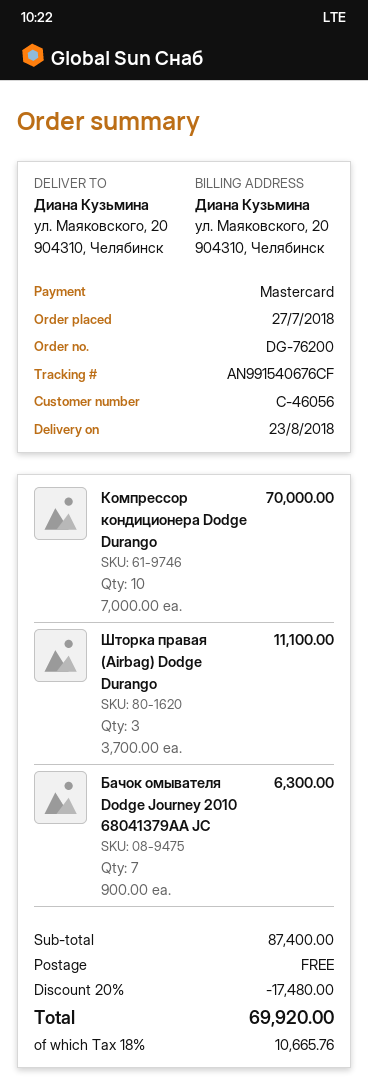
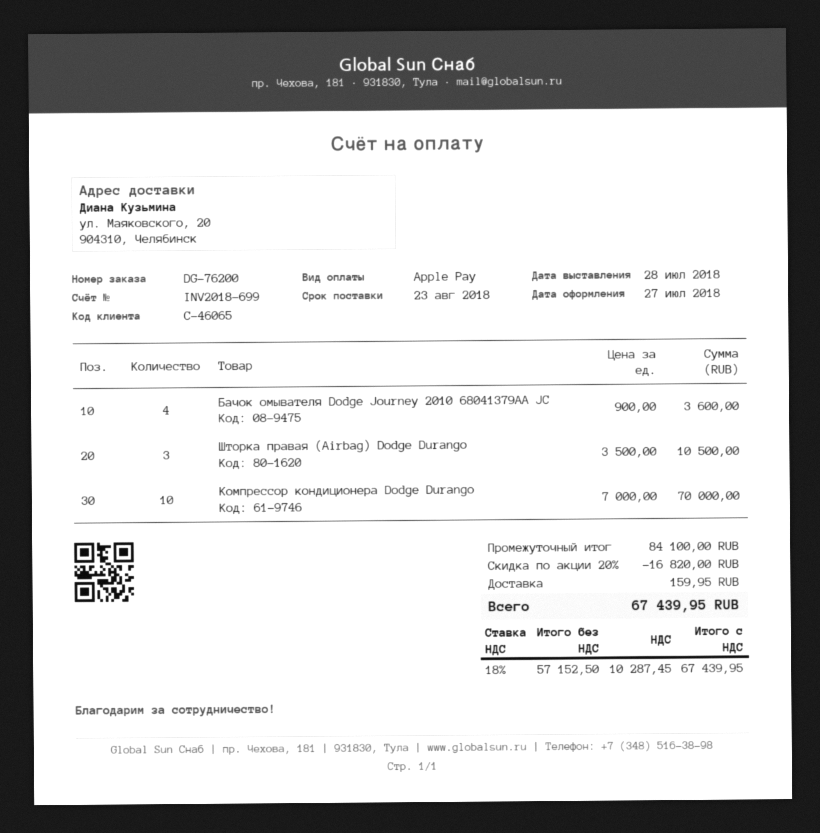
customer number: C-46056 -> C-46065
payment method: Mastercard -> Apple Pay
Шторка правая (Airbag) Dodge Durango: 3 x 3700.00 = 11100.00 -> 3 x 3500.00 = 10500.00
Бачок омывателя Dodge Journey 2010 68041379AA JC: 7 x 900.00 = 6300.00 -> 4 x 900.00 = 3600.00
subtotal: 87400.00 -> 84100.00
discount: 20% = 17480.00 -> 20% = 16820.00
shipping: 0.00 -> 159.95
tax: 18% = 10665.76 -> 18% = 10287.45
total: 69920.00 -> 67439.95

